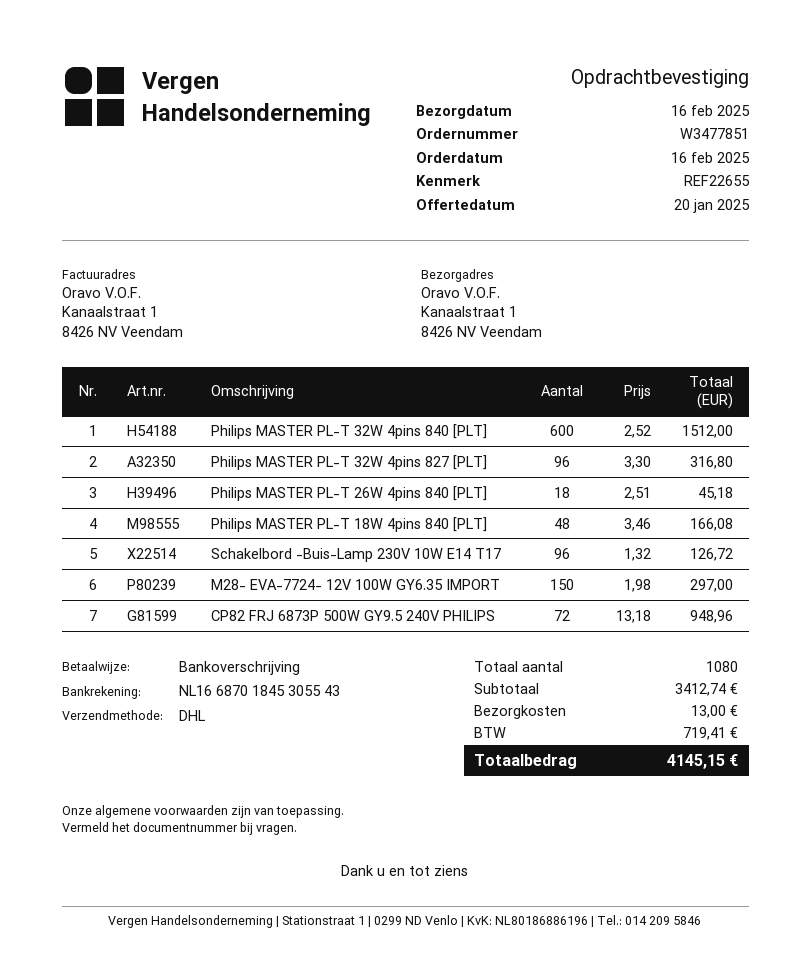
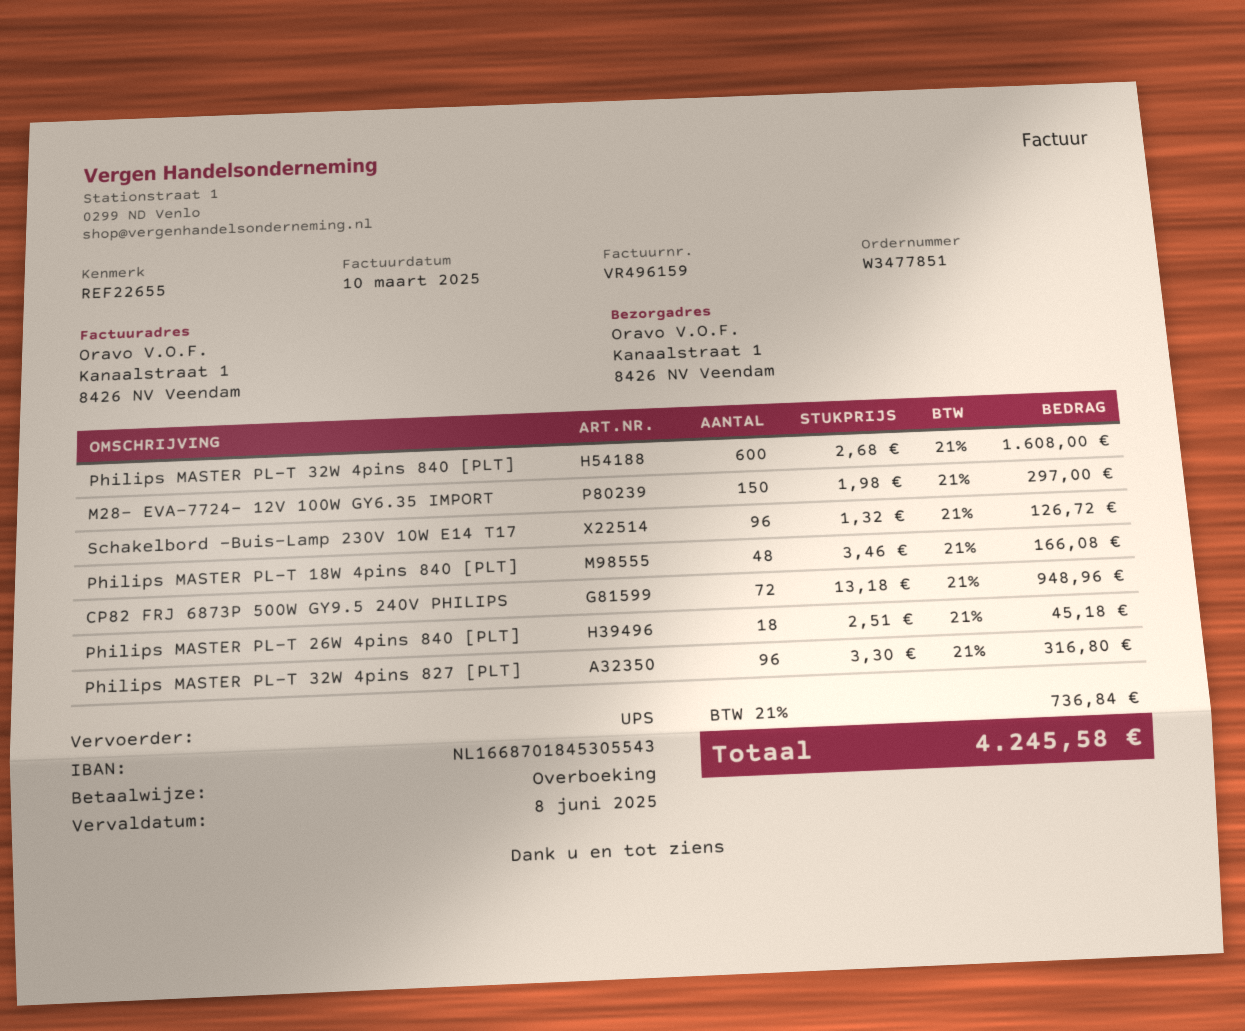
shipping method: DHL -> UPS
Philips MASTER PL-T 32W 4pins 840 [PLT]: 600 x 2.52 = 1512.00 -> 600 x 2.68 = 1608.00
shipping: 13.00 -> none
tax: 719.41 -> 736.84
total: 4145.15 -> 4245.58

